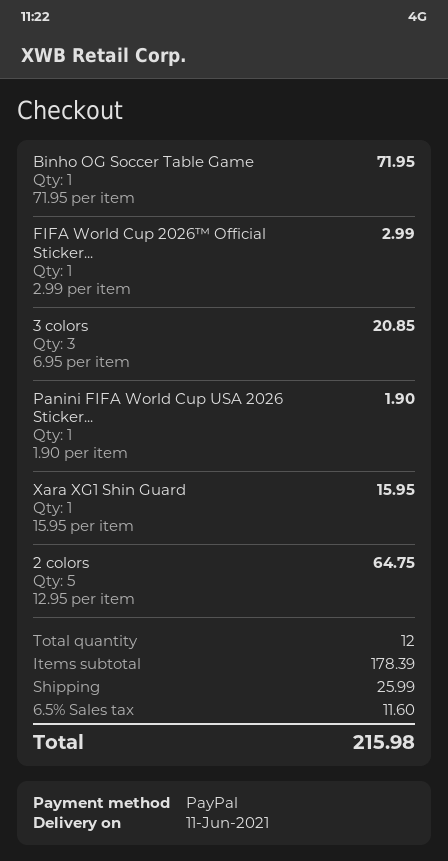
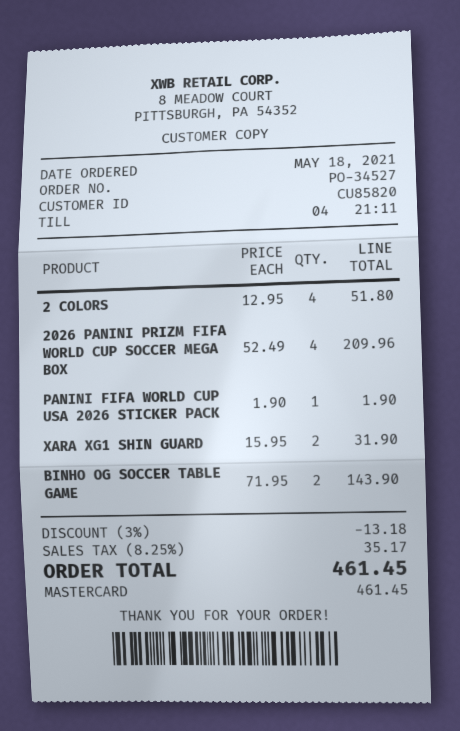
payment method: PayPal -> Mastercard
Binho OG Soccer Table Game: 1 x 71.95 = 71.95 -> 2 x 71.95 = 143.90
FIFA World Cup 2026™ Official Sticker...: 1 x 2.99 = 2.99 -> none
3 colors: 3 x 6.95 = 20.85 -> none
Xara XG1 Shin Guard: 1 x 15.95 = 15.95 -> 2 x 15.95 = 31.90
2 colors: 5 x 12.95 = 64.75 -> 4 x 12.95 = 51.80
2026 PANINI PRIZM FIFA WORLD CUP SOCCER MEGA BOX: none -> 4 x 52.49 = 209.96
discount: none -> 3% = 13.18
shipping: 25.99 -> none
tax: 6.5% = 11.60 -> 8.25% = 35.17
total: 215.98 -> 461.45

